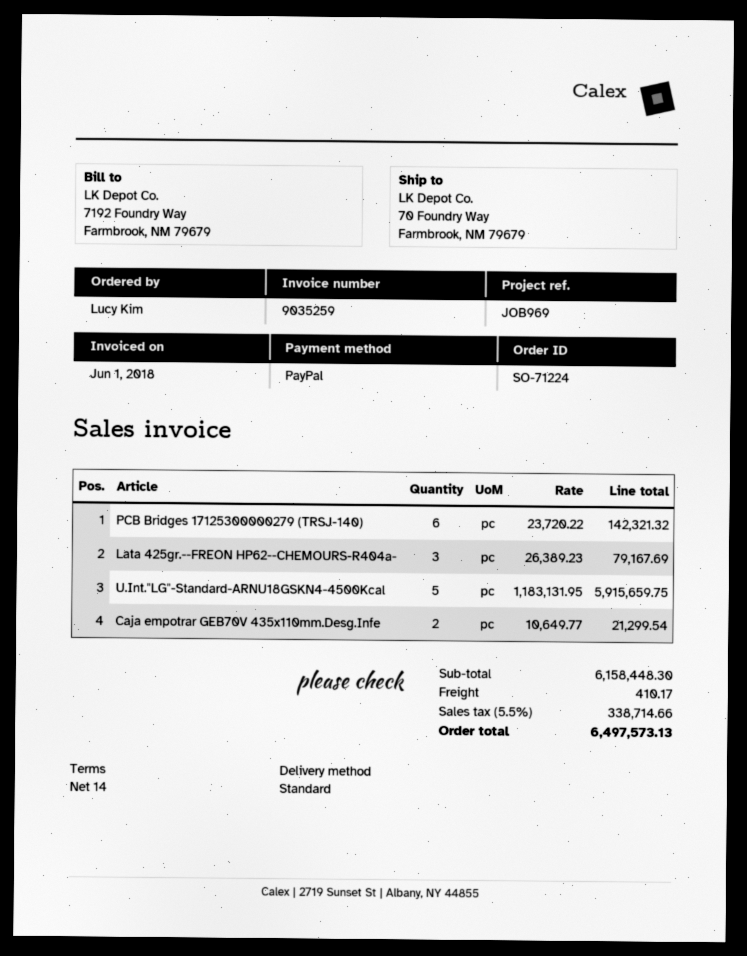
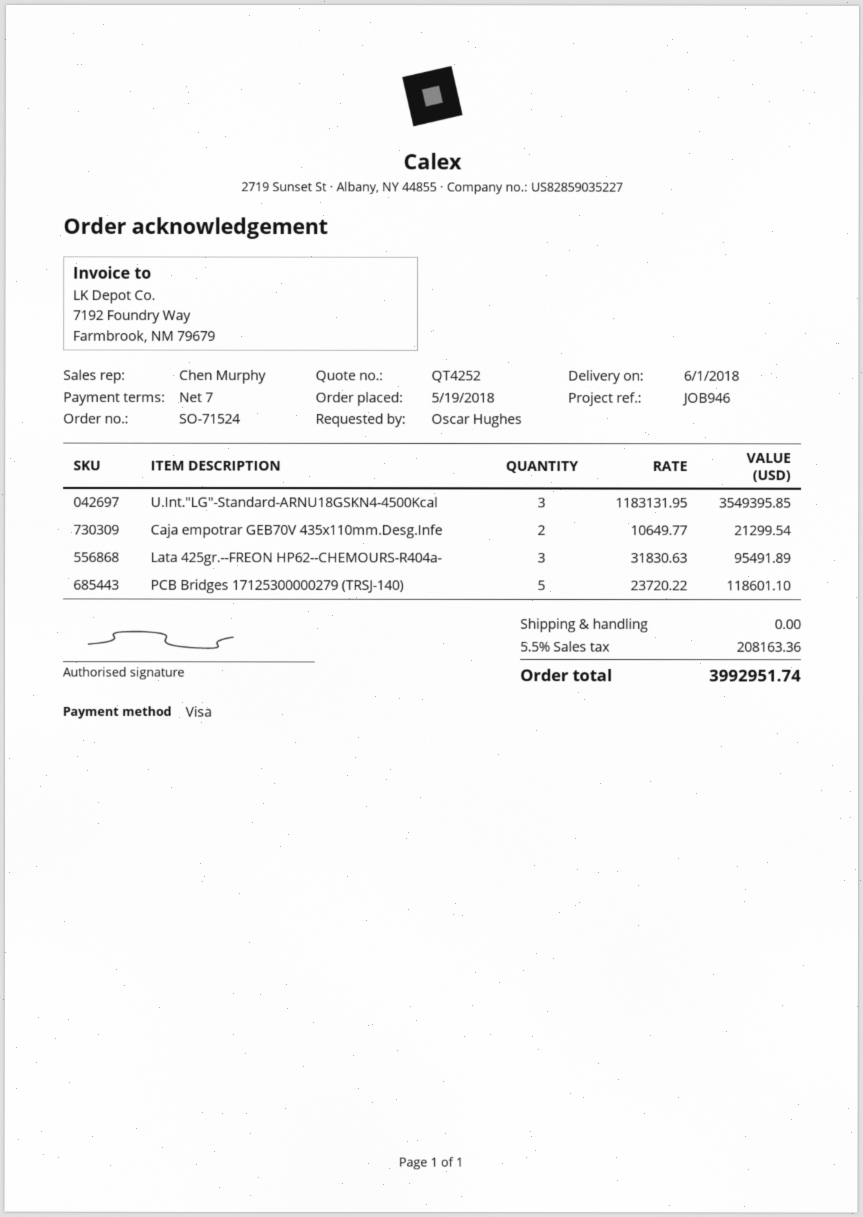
order number: SO-71224 -> SO-71524
payment terms: 14 days -> 7 days
reference: JOB969 -> JOB946
ordered by: Lucy Kim -> Oscar Hughes
payment method: PayPal -> Visa
PCB Bridges 17125300000279 (TRSJ-140): 6 x 23720.22 = 142321.32 -> 5 x 23720.22 = 118601.10
Lata 425gr.--FREON HP62--CHEMOURS-R404a-: 3 x 26389.23 = 79167.69 -> 3 x 31830.63 = 95491.89
U.Int."LG"-Standard-ARNU18GSKN4-4500Kcal: 5 x 1183131.95 = 5915659.75 -> 3 x 1183131.95 = 3549395.85
shipping: 410.17 -> 0.00
tax: 5.5% = 338714.66 -> 5.5% = 208163.36
total: 6497573.13 -> 3992951.74

